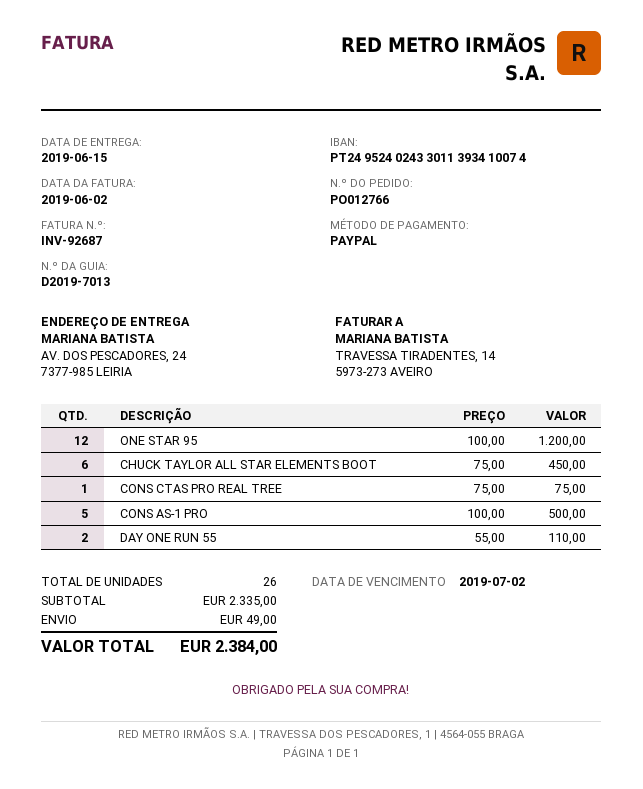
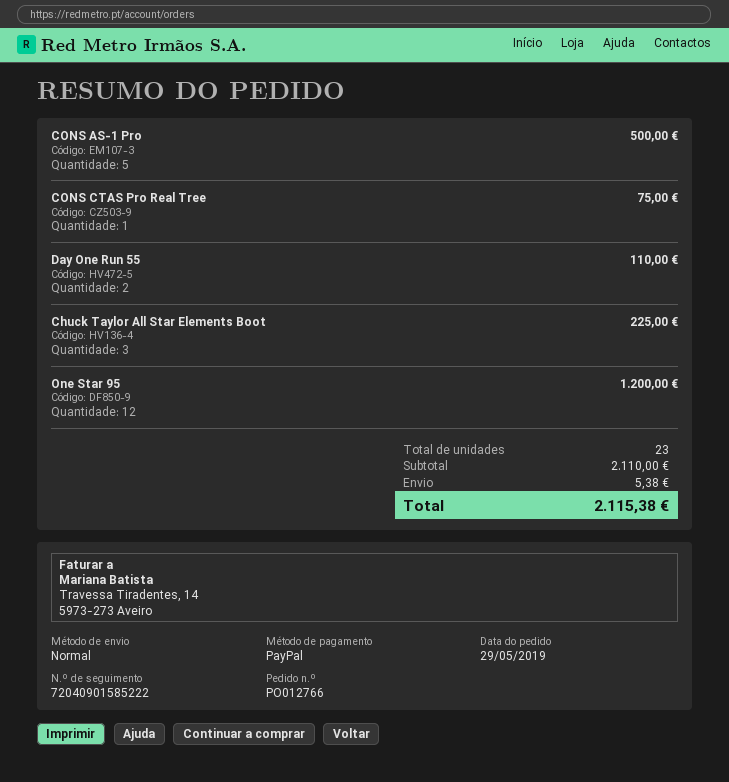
CHUCK TAYLOR ALL STAR ELEMENTS BOOT: 6 for 450.00 -> 3 for 225.00
total quantity: 26 -> 23
subtotal: 2335.00 -> 2110.00
shipping: 49.00 -> 5.38
total: 2384.00 -> 2115.38

